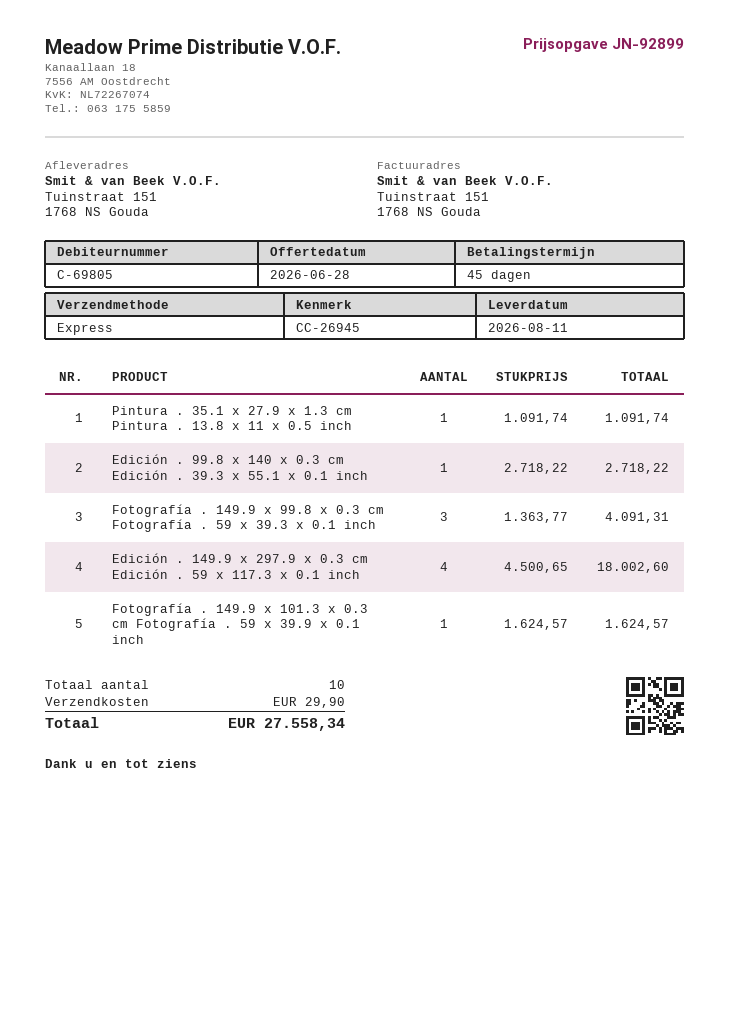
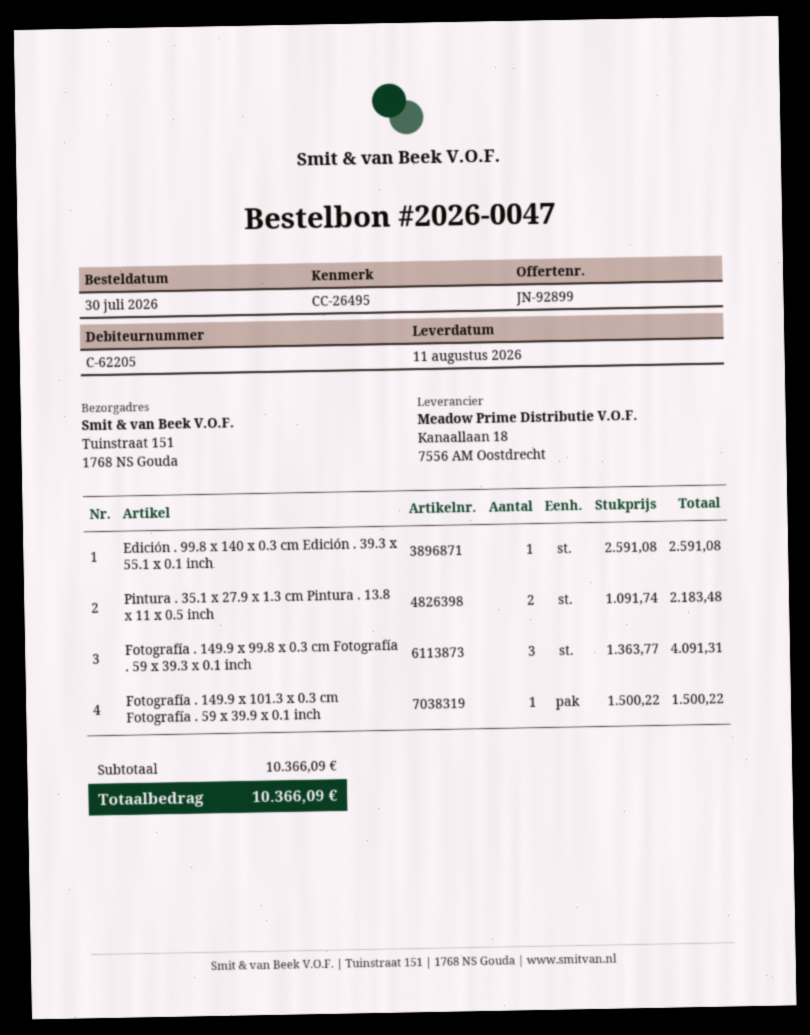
customer number: C-69805 -> C-62205
reference: CC-26945 -> CC-26495
Pintura . 35.1 x 27.9 x 1.3 cm Pintura . 13.8 x 11 x 0.5 inch: 1 x 1091.74 = 1091.74 -> 2 x 1091.74 = 2183.48
Edición . 99.8 x 140 x 0.3 cm Edición . 39.3 x 55.1 x 0.1 inch: 1 x 2718.22 = 2718.22 -> 1 x 2591.08 = 2591.08
Edición . 149.9 x 297.9 x 0.3 cm Edición . 59 x 117.3 x 0.1 inch: 4 x 4500.65 = 18002.60 -> none
Fotografía . 149.9 x 101.3 x 0.3 cm Fotografía . 59 x 39.9 x 0.1 inch: 1 x 1624.57 = 1624.57 -> 1 x 1500.22 = 1500.22
shipping: 29.90 -> none
total: 27558.34 -> 10366.09

